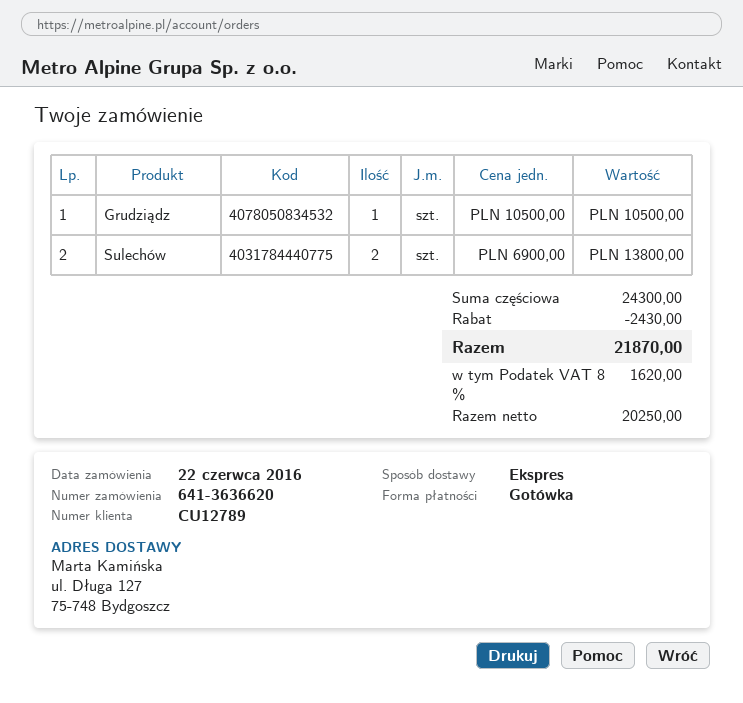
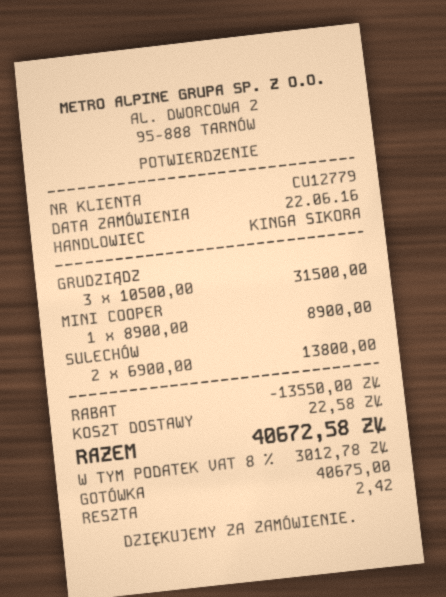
customer number: CU12789 -> CU12779
Grudziądz: 1 x 10500.00 = 10500.00 -> 3 x 10500.00 = 31500.00
MINI COOPER: none -> 1 x 8900.00 = 8900.00
discount: 2430.00 -> 13550.00
shipping: none -> 22.58
tax: 8% = 1620.00 -> 8% = 3012.78
total: 21870.00 -> 40672.58

